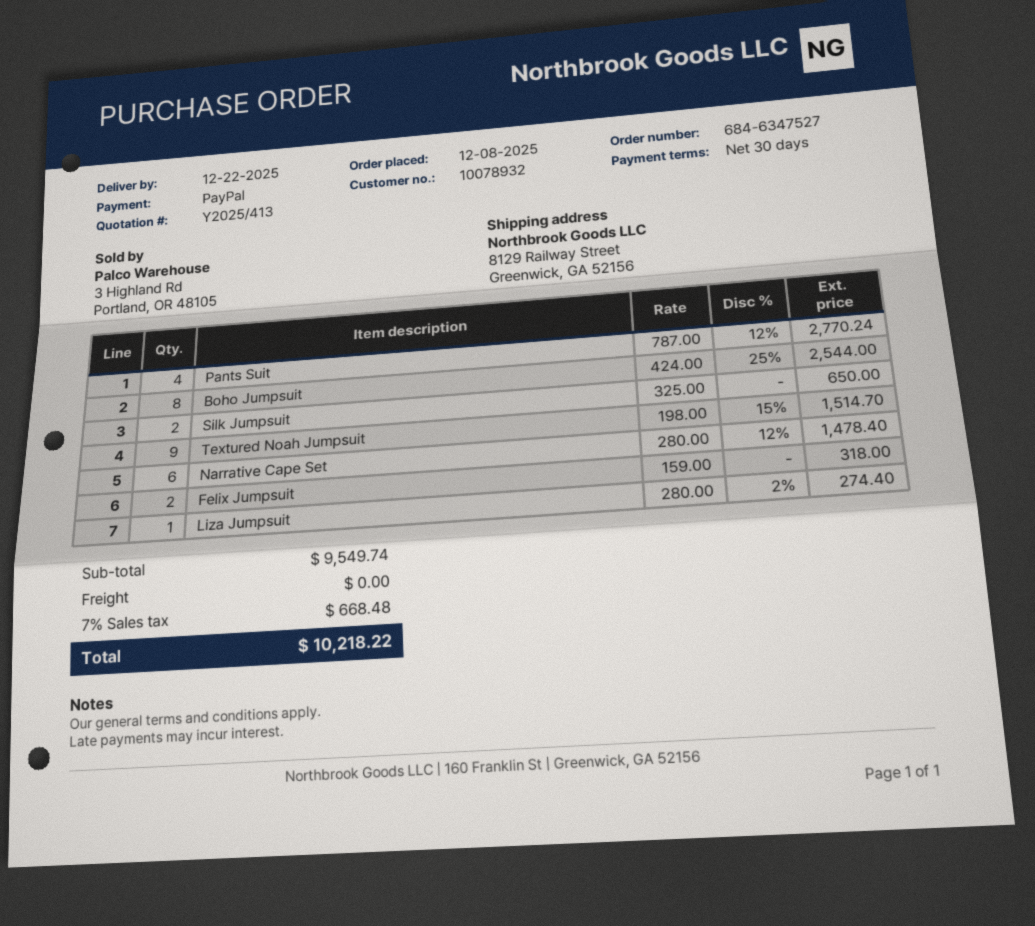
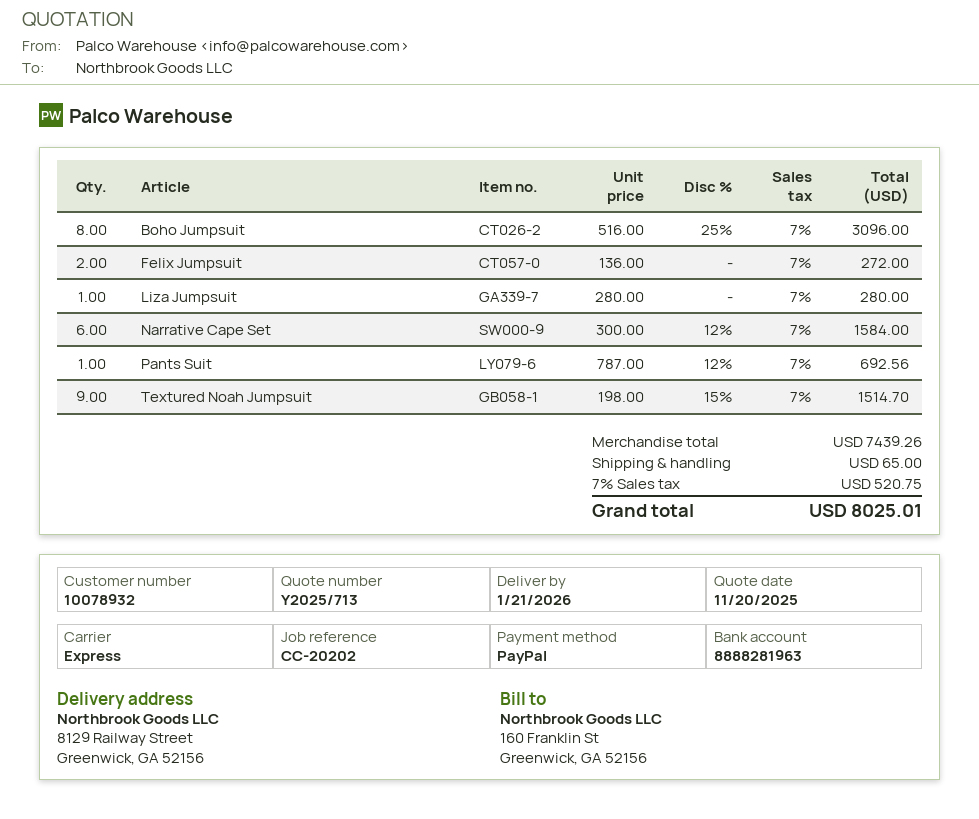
quote number: Y2025/413 -> Y2025/713
delivery date: 2025-12-22 -> 2026-01-21
Pants Suit: 4 x 787.00 - 12% = 2770.24 -> 1 x 787.00 - 12% = 692.56
Boho Jumpsuit: 8 x 424.00 - 25% = 2544.00 -> 8 x 516.00 - 25% = 3096.00
Silk Jumpsuit: 2 x 325.00 = 650.00 -> none
Narrative Cape Set: 6 x 280.00 - 12% = 1478.40 -> 6 x 300.00 - 12% = 1584.00
Felix Jumpsuit: 2 x 159.00 = 318.00 -> 2 x 136.00 = 272.00
Liza Jumpsuit: 1 x 280.00 - 2% = 274.40 -> 1 x 280.00 = 280.00
subtotal: 9549.74 -> 7439.26
shipping: 0.00 -> 65.00
tax: 7% = 668.48 -> 7% = 520.75
total: 10218.22 -> 8025.01

